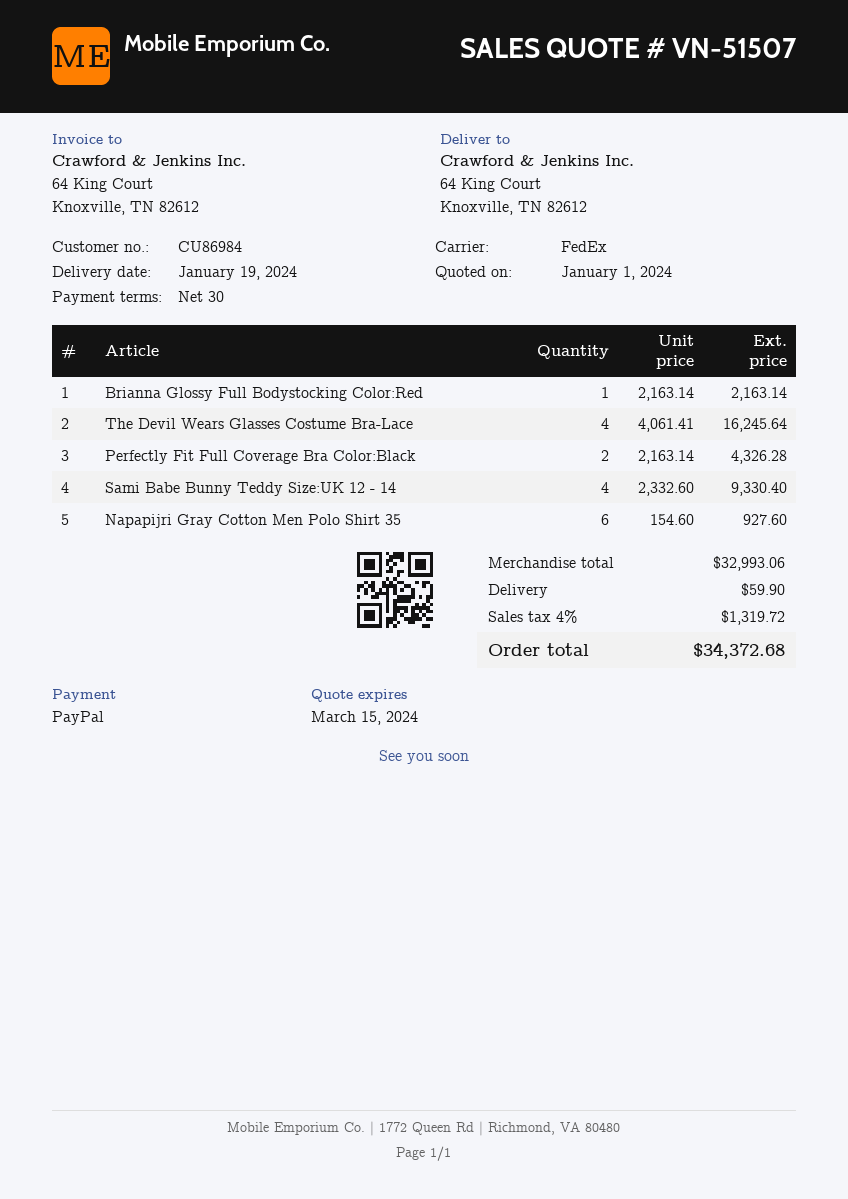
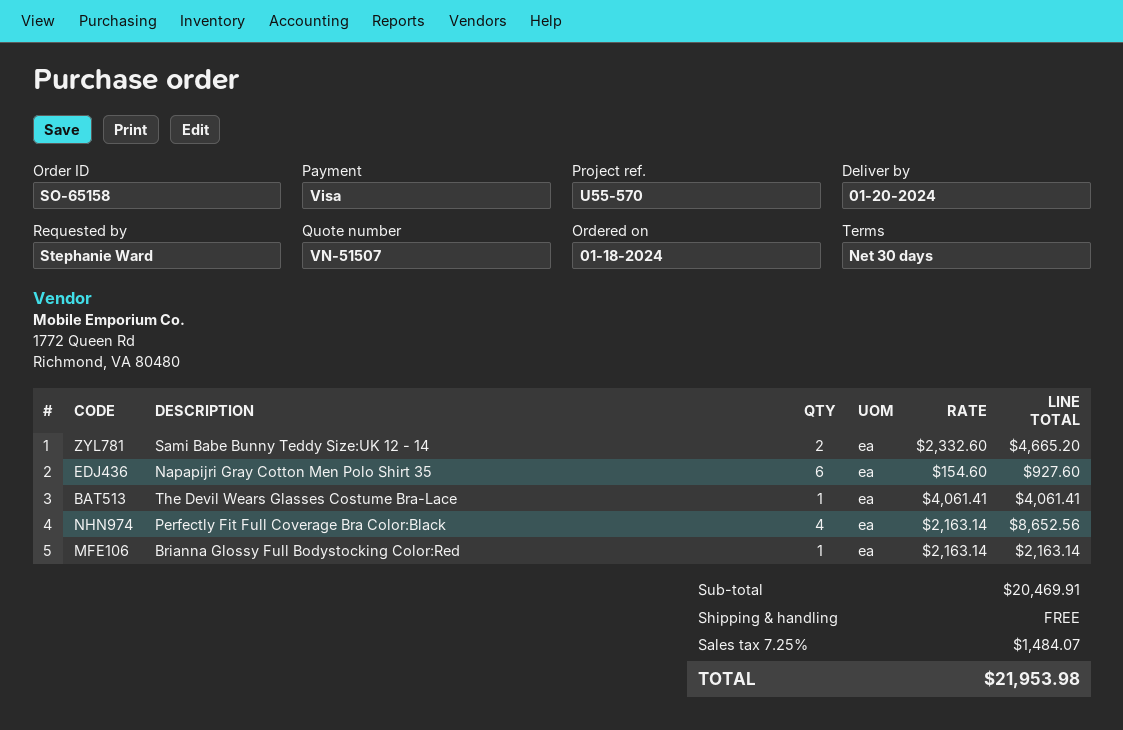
delivery date: 2024-01-19 -> 2024-01-20
payment method: PayPal -> Visa
The Devil Wears Glasses Costume Bra-Lace: 4 x 4061.41 = 16245.64 -> 1 x 4061.41 = 4061.41
Perfectly Fit Full Coverage Bra Color:Black: 2 x 2163.14 = 4326.28 -> 4 x 2163.14 = 8652.56
Sami Babe Bunny Teddy Size:UK 12 - 14: 4 x 2332.60 = 9330.40 -> 2 x 2332.60 = 4665.20
subtotal: 32993.06 -> 20469.91
shipping: 59.90 -> 0.00
tax: 4% = 1319.72 -> 7.25% = 1484.07
total: 34372.68 -> 21953.98

